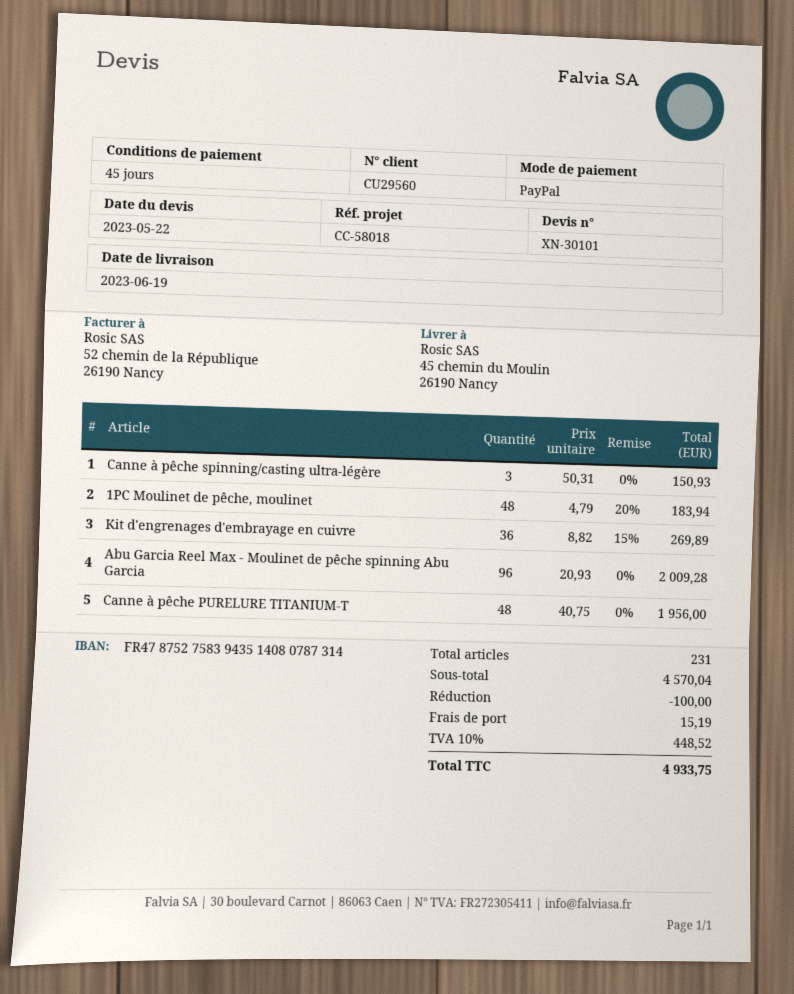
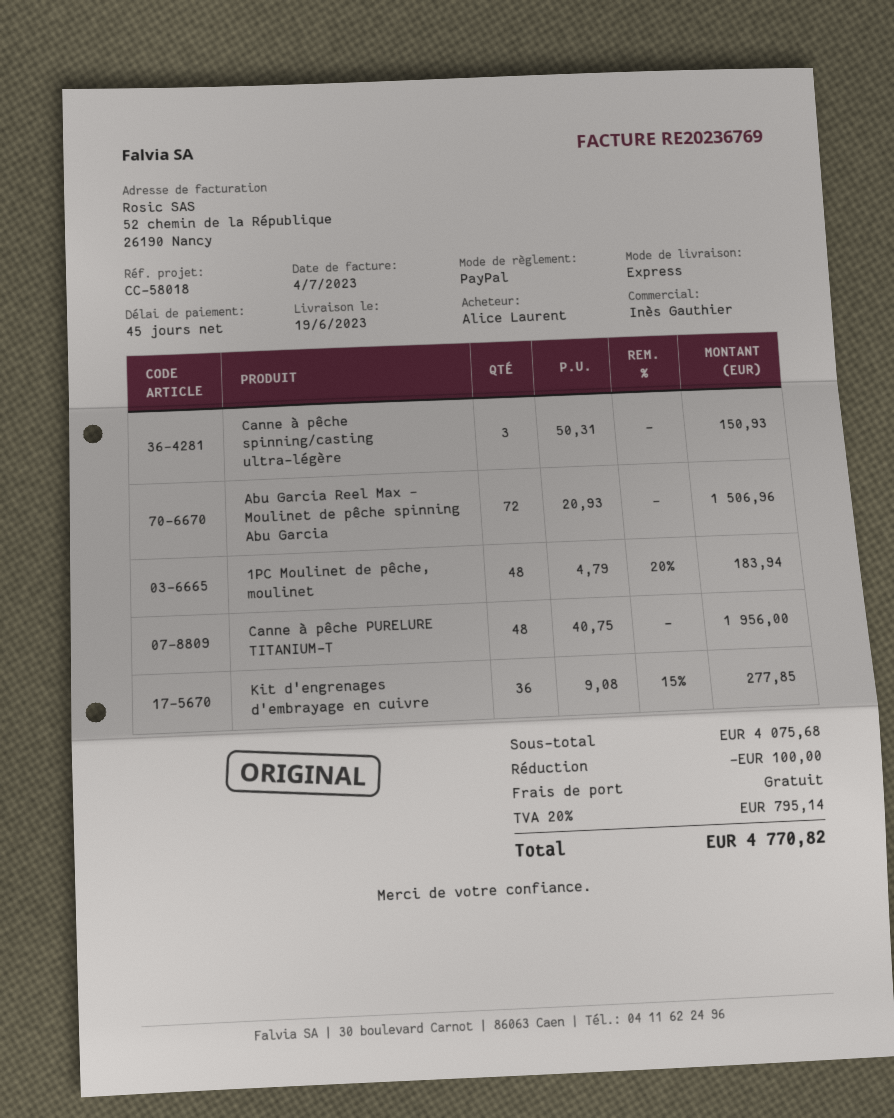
Kit d'engrenages d'embrayage en cuivre: 36 x 8.82 - 15% = 269.89 -> 36 x 9.08 - 15% = 277.85
Abu Garcia Reel Max - Moulinet de pêche spinning Abu Garcia: 96 x 20.93 = 2009.28 -> 72 x 20.93 = 1506.96
subtotal: 4570.04 -> 4075.68
shipping: 15.19 -> 0.00
tax: 10% = 448.52 -> 20% = 795.14
total: 4933.75 -> 4770.82

